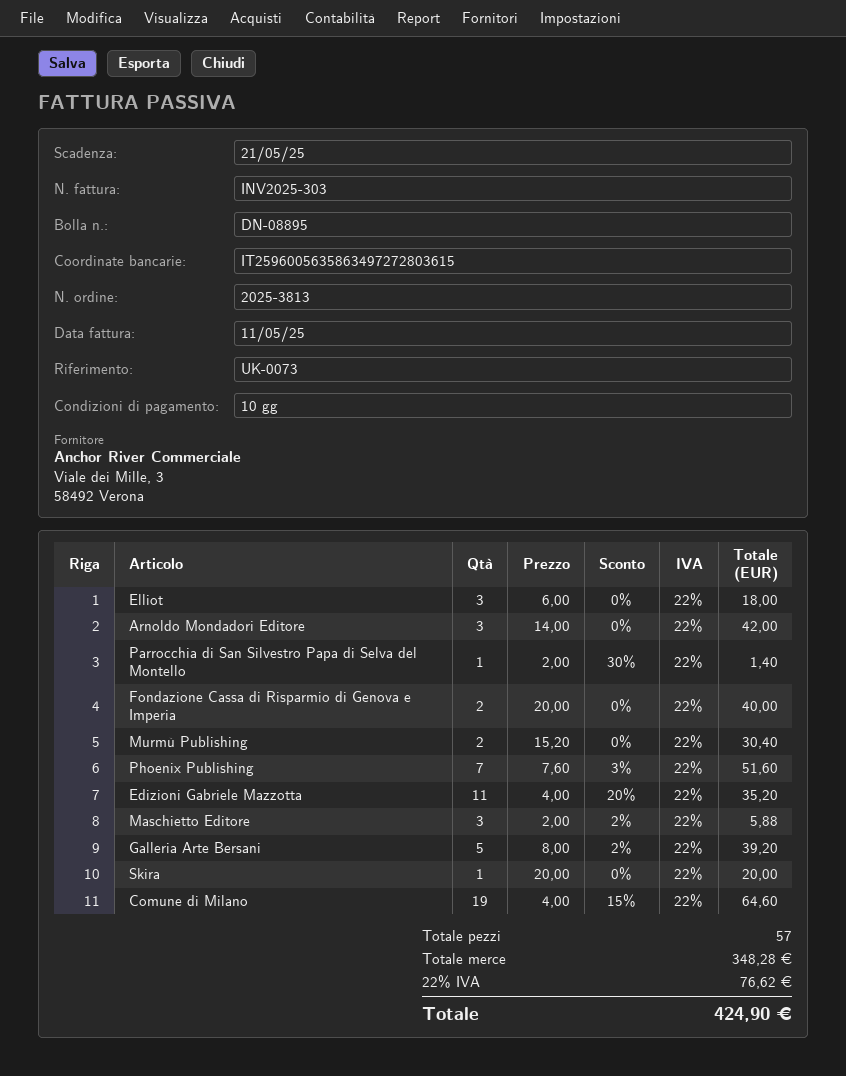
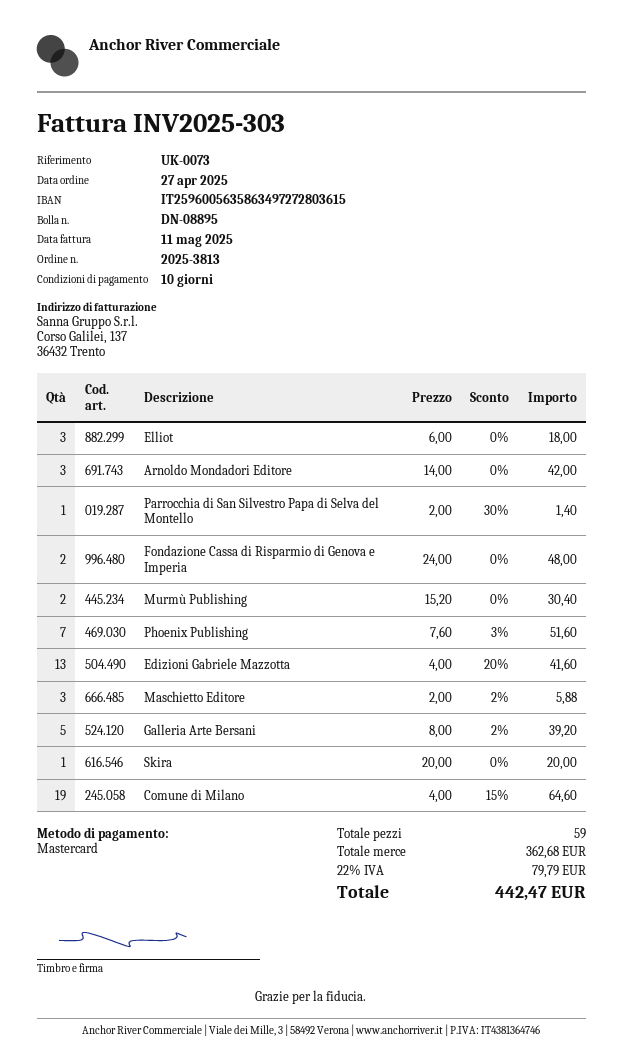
Fondazione Cassa di Risparmio di Genova e Imperia: 2 x 20.00 = 40.00 -> 2 x 24.00 = 48.00
Edizioni Gabriele Mazzotta: 11 x 4.00 - 20% = 35.20 -> 13 x 4.00 - 20% = 41.60
total quantity: 57 -> 59
subtotal: 348.28 -> 362.68
tax: 22% = 76.62 -> 22% = 79.79
total: 424.90 -> 442.47

